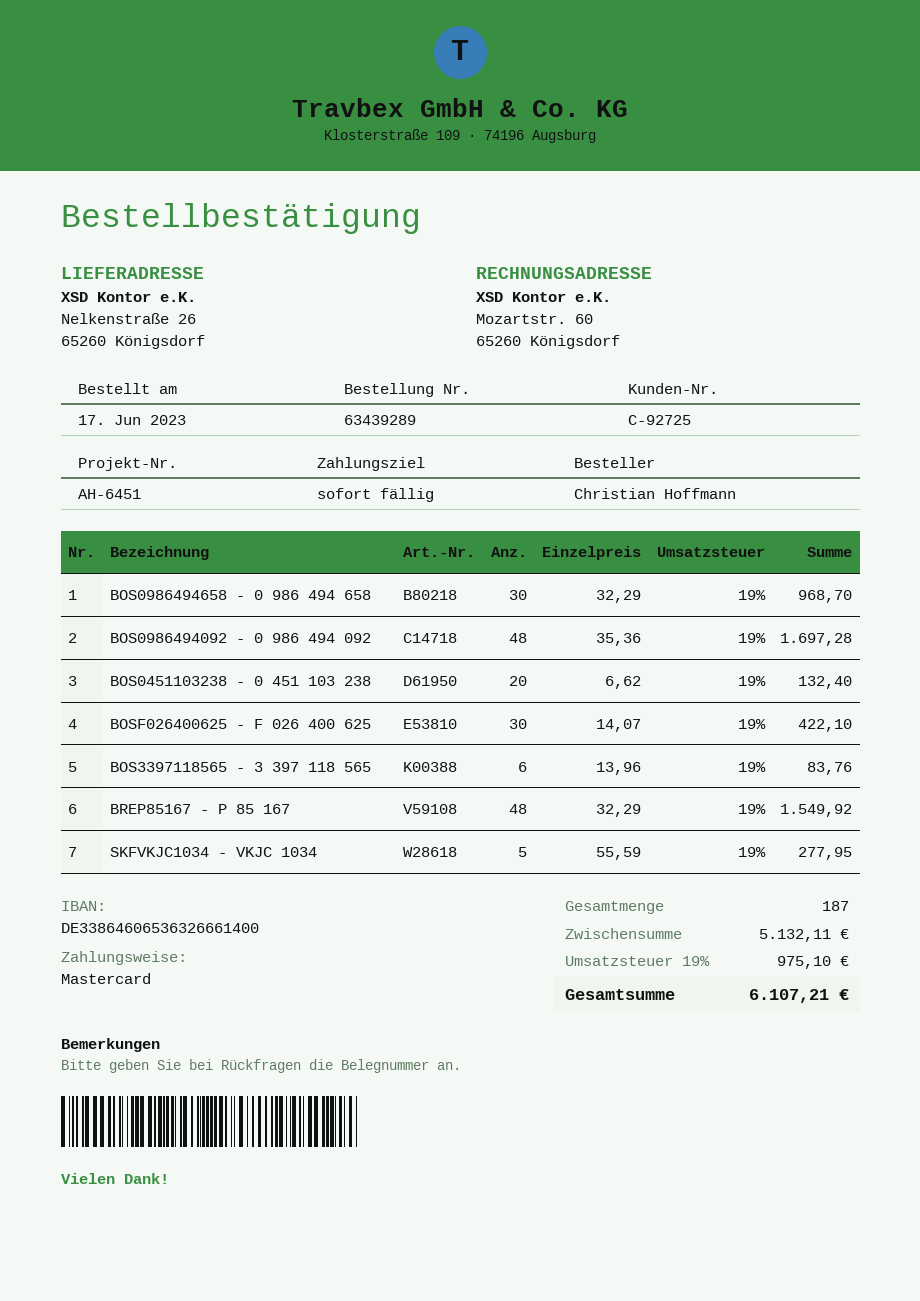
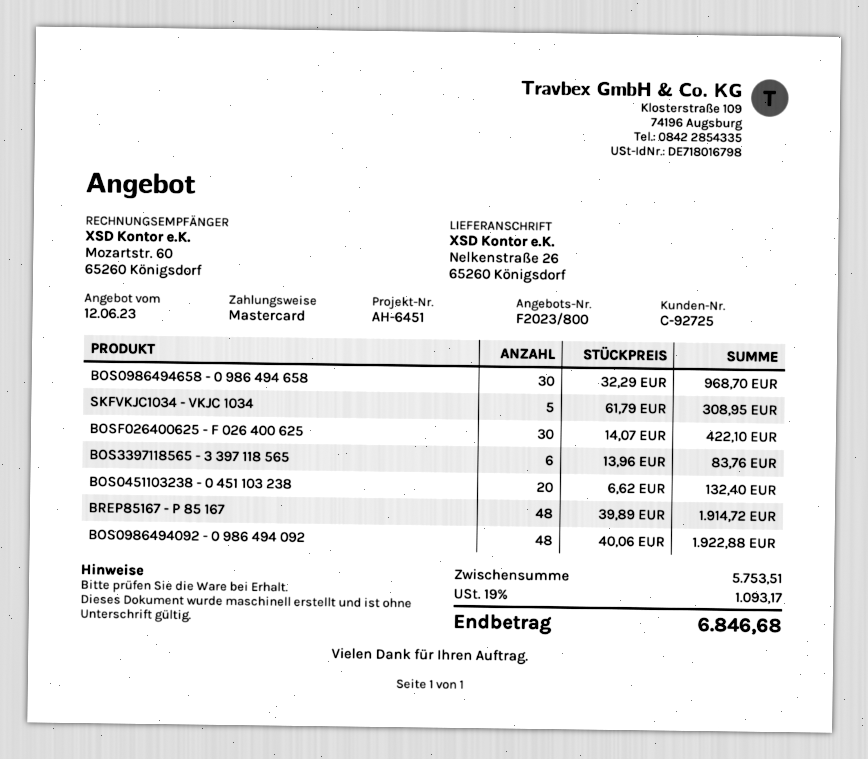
BOS0986494092 - 0 986 494 092: 48 x 35.36 = 1697.28 -> 48 x 40.06 = 1922.88
BREP85167 - P 85 167: 48 x 32.29 = 1549.92 -> 48 x 39.89 = 1914.72
SKFVKJC1034 - VKJC 1034: 5 x 55.59 = 277.95 -> 5 x 61.79 = 308.95
subtotal: 5132.11 -> 5753.51
tax: 19% = 975.10 -> 19% = 1093.17
total: 6107.21 -> 6846.68

